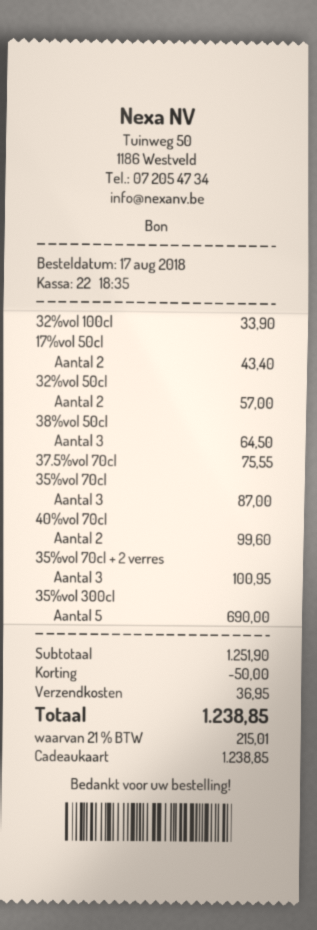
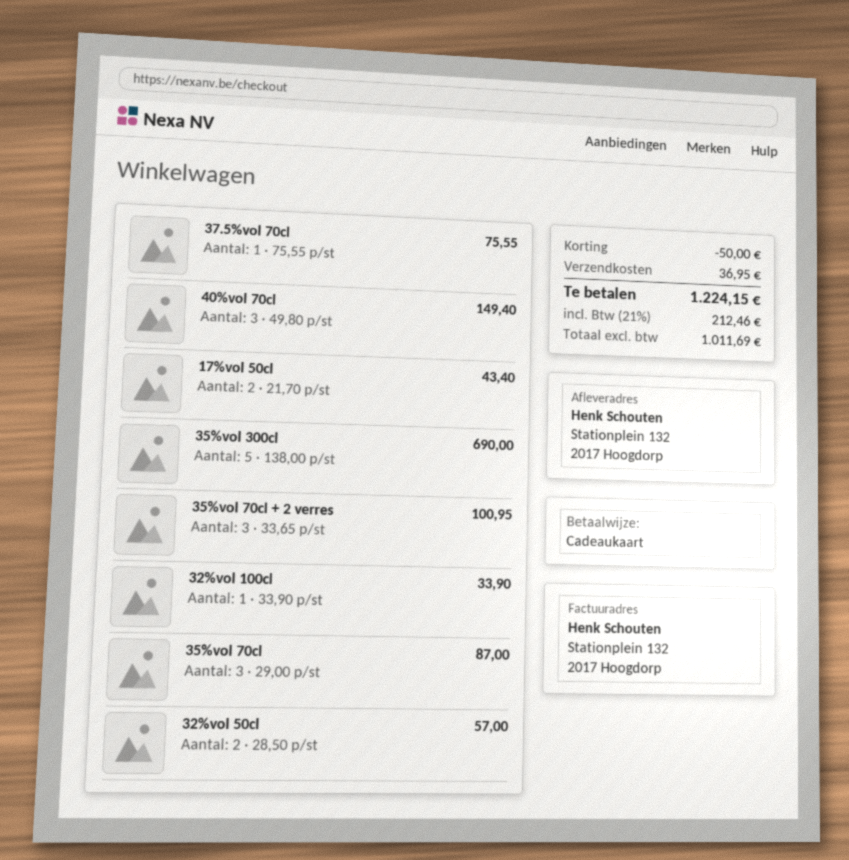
38%vol 50cl: 3 for 64.50 -> none
40%vol 70cl: 2 for 99.60 -> 3 for 149.40
tax: 21% = 215.01 -> 21% = 212.46
total: 1238.85 -> 1224.15

